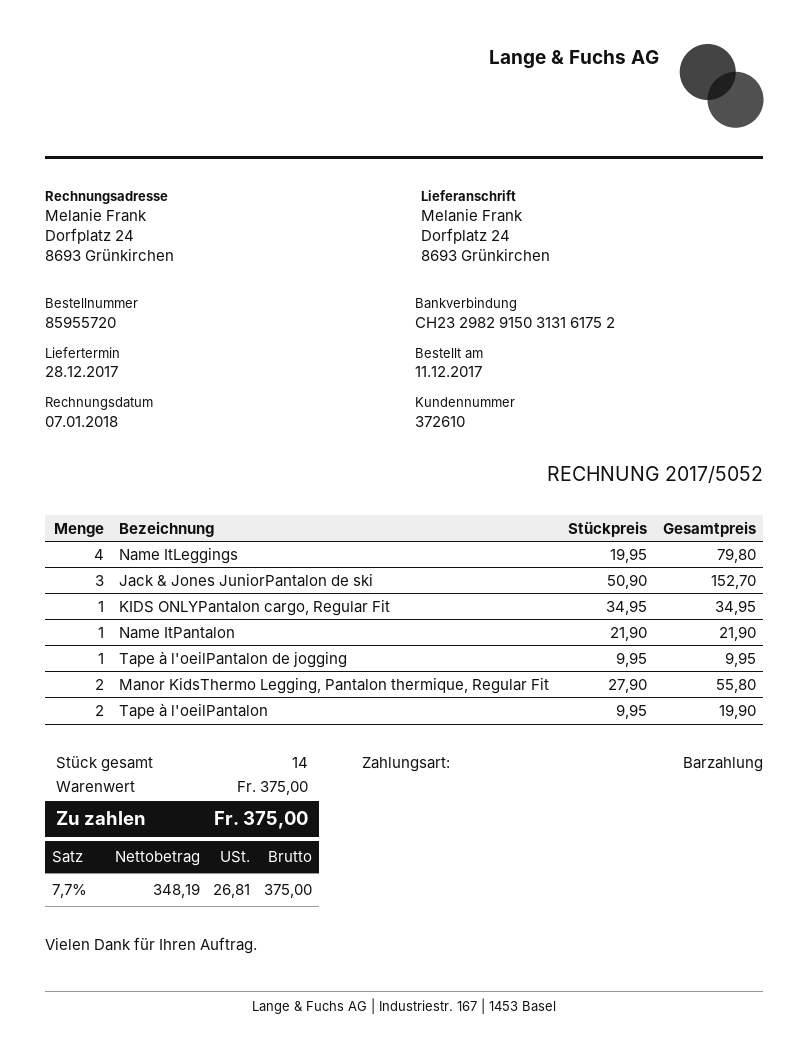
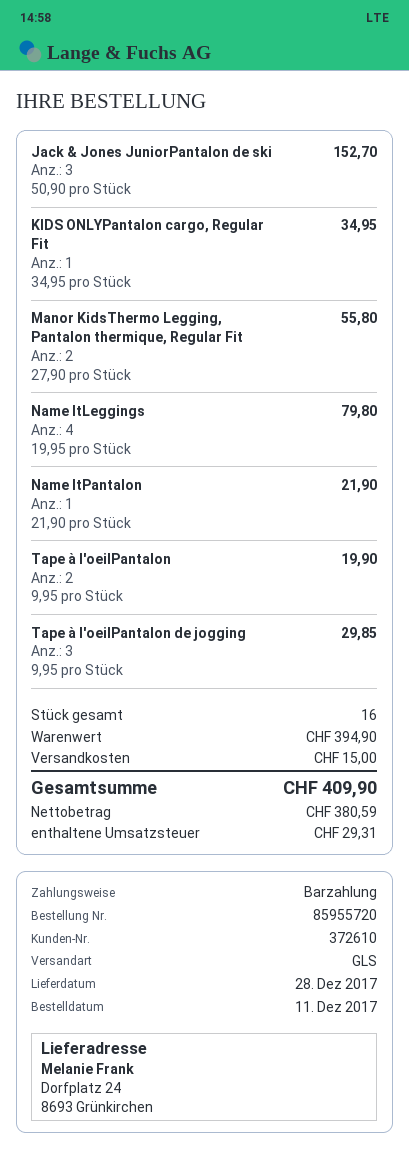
Tape à l'oeilPantalon de jogging: 1 x 9.95 = 9.95 -> 3 x 9.95 = 29.85
total quantity: 14 -> 16
subtotal: 375.00 -> 394.90
shipping: none -> 15.00
net: 348.19 -> 380.59
tax: 26.81 -> 29.31
total: 375.00 -> 409.90

